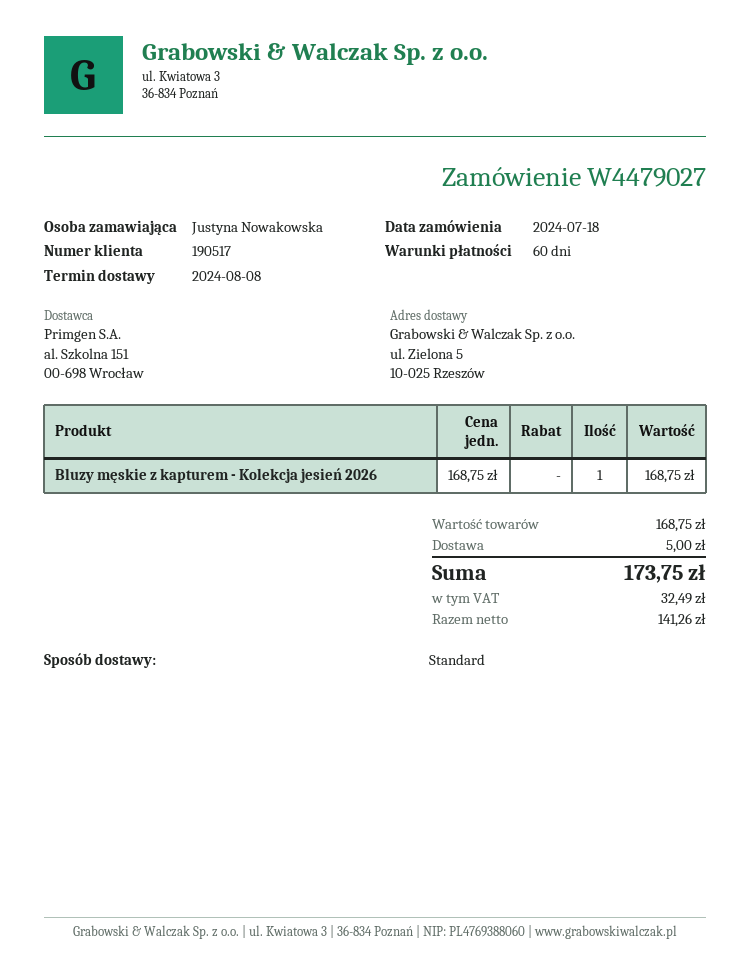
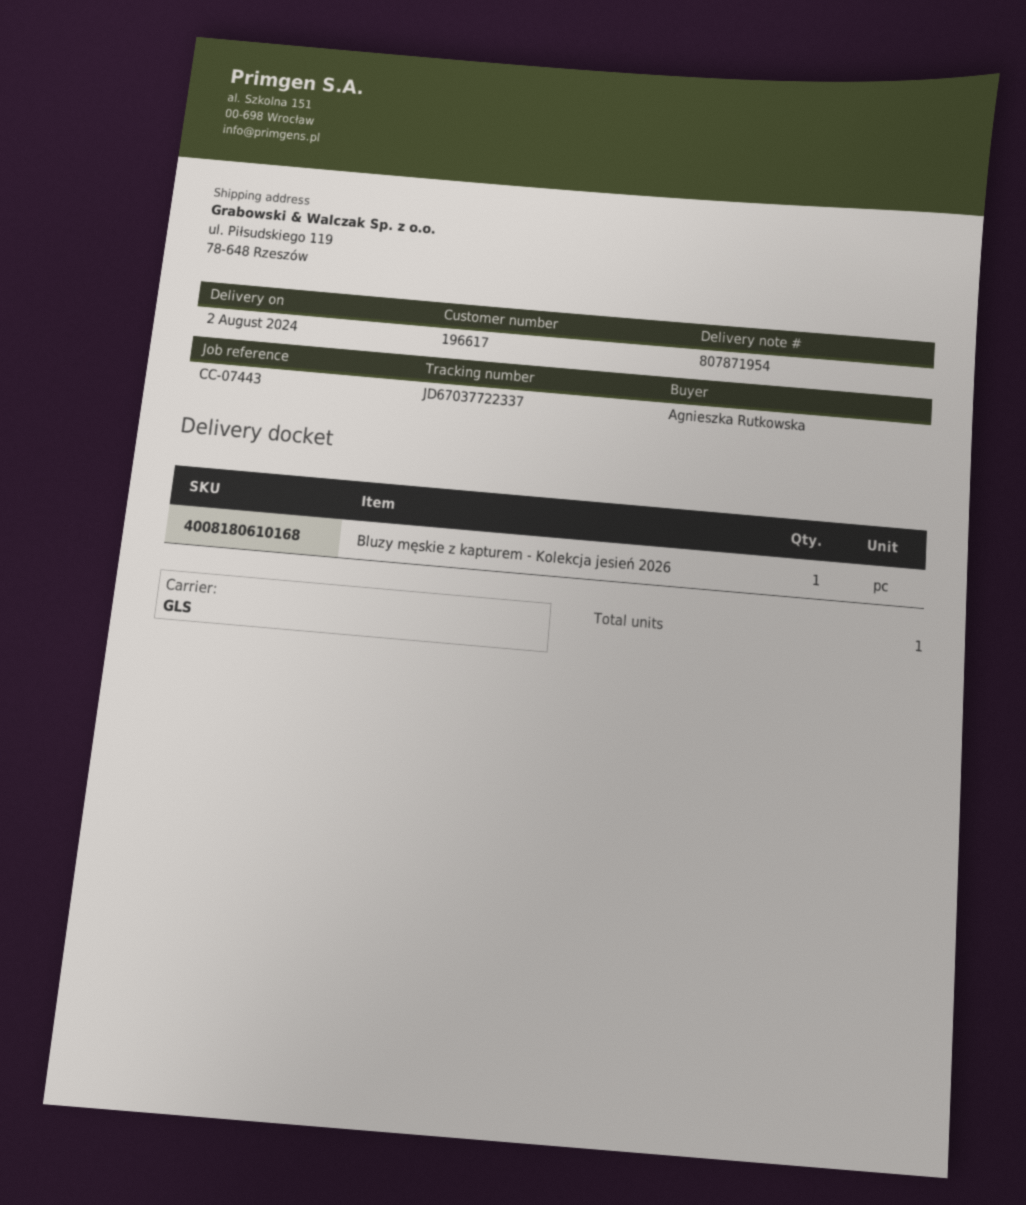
delivery date: 2024-08-08 -> 2024-08-02
customer number: 190517 -> 196617
ordered by: Justyna Nowakowska -> Agnieszka Rutkowska
shipping method: standard -> GLS
ship to: ul. Zielona 5, 10-025 Rzeszów -> ul. Piłsudskiego 119, 78-648 Rzeszów

